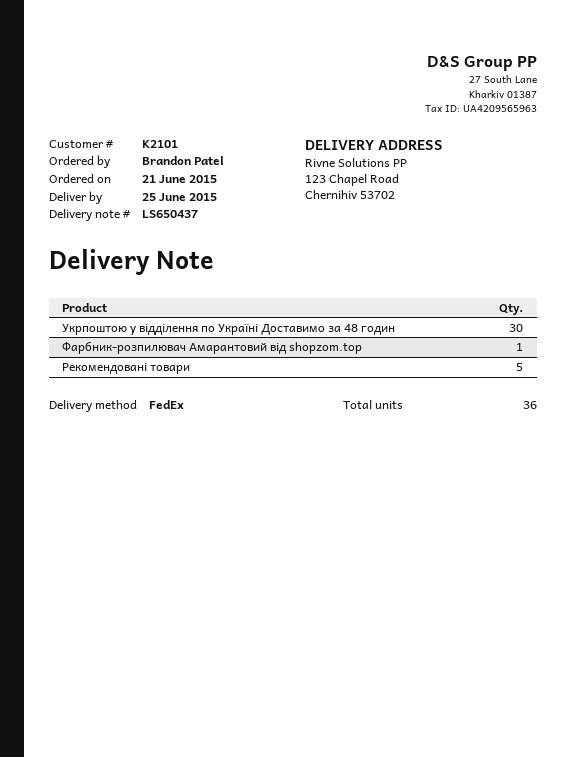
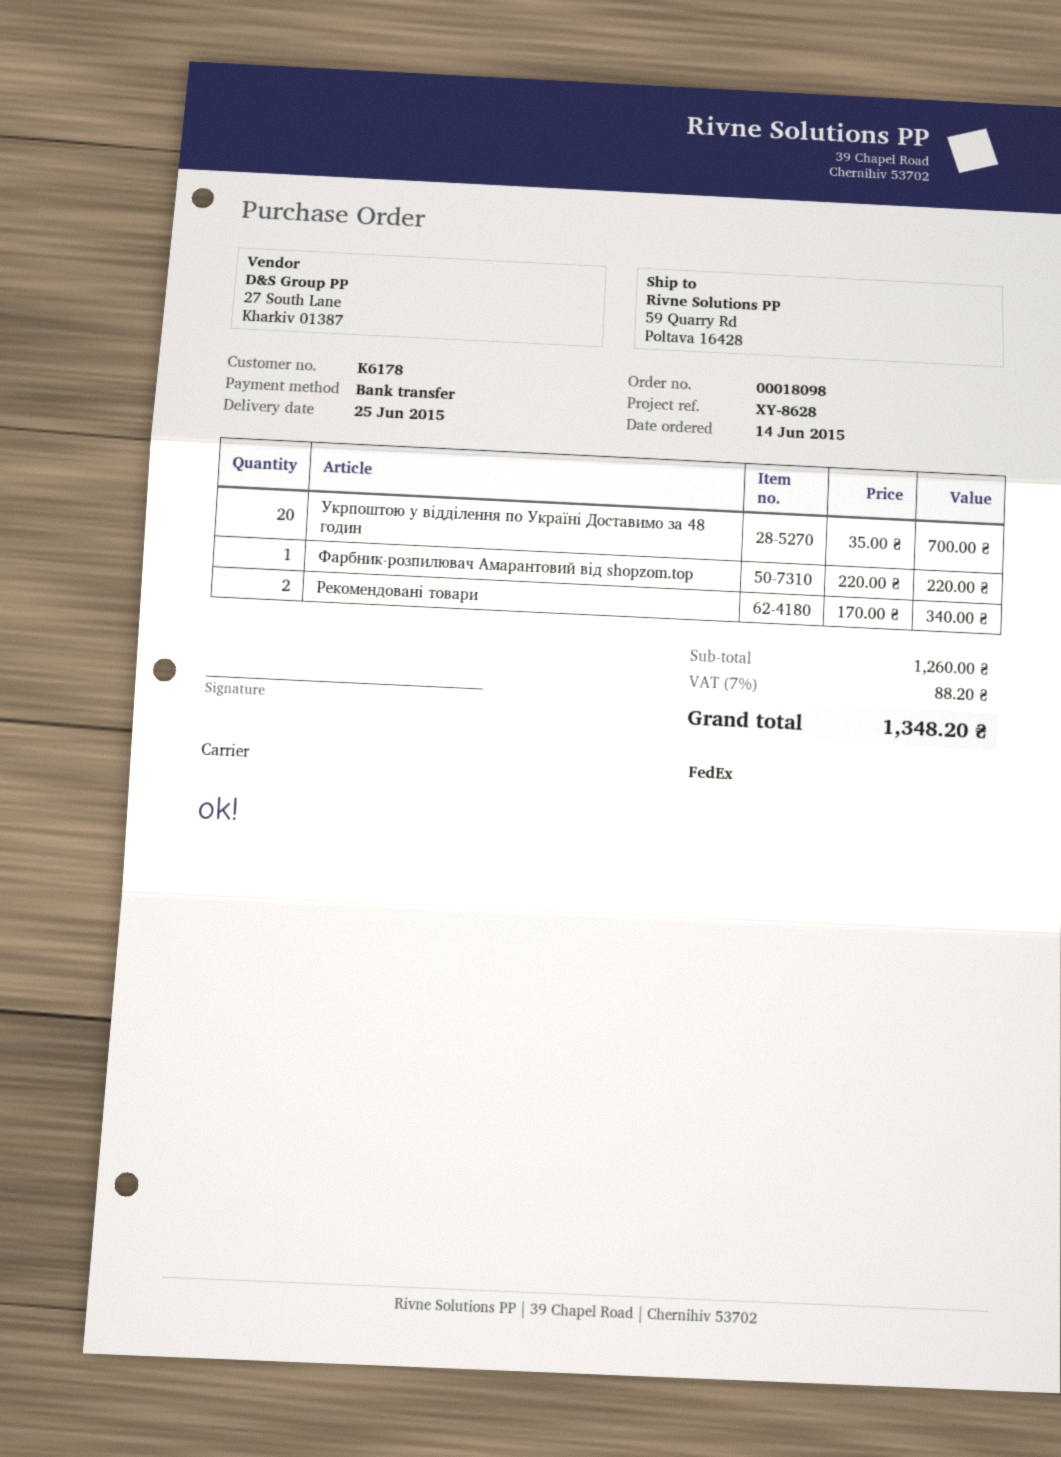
order date: 2015-06-21 -> 2015-06-14
customer number: K2101 -> K6178
ship to: 123 Chapel Road, Chernihiv 53702 -> 59 Quarry Rd, Poltava 16428
Укрпоштою у відділення по Україні Доставимо за 48 годин: 30 -> 20
Рекомендовані товари: 5 -> 2

